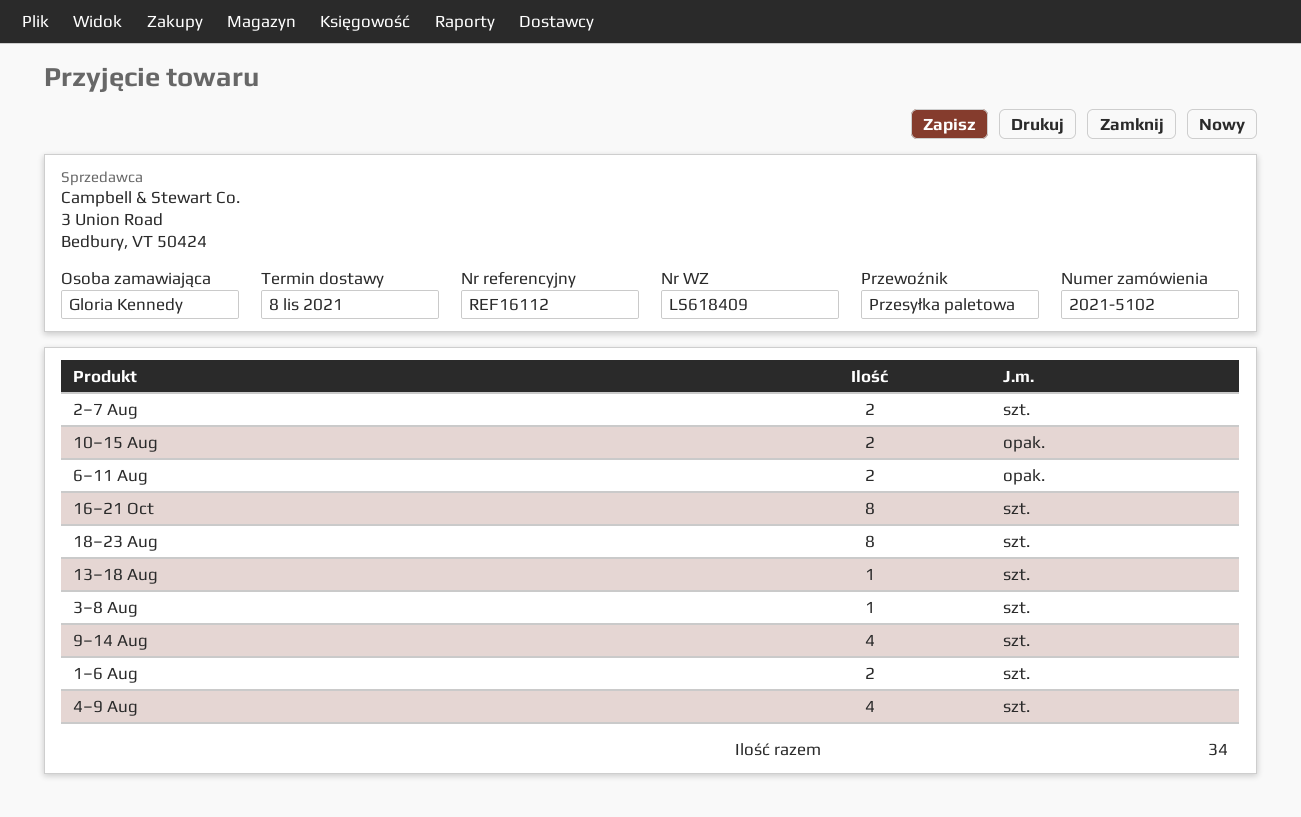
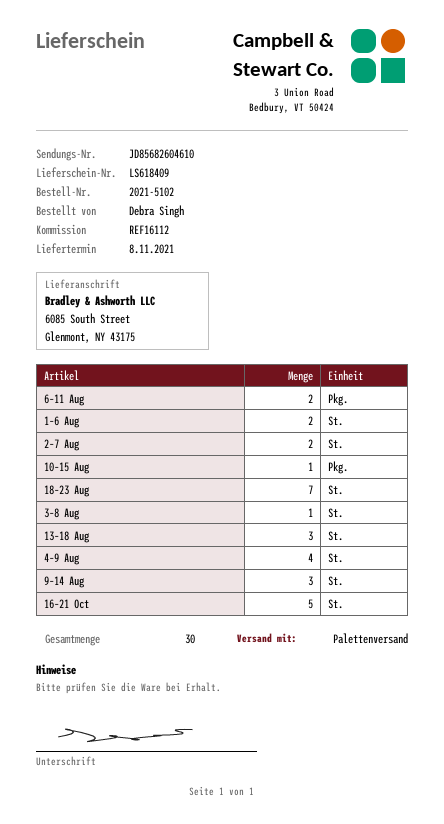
ordered by: Gloria Kennedy -> Debra Singh
10–15 Aug: 2 -> 1
16–21 Oct: 8 -> 5
18–23 Aug: 8 -> 7
13–18 Aug: 1 -> 3
9–14 Aug: 4 -> 3
total quantity: 34 -> 30

